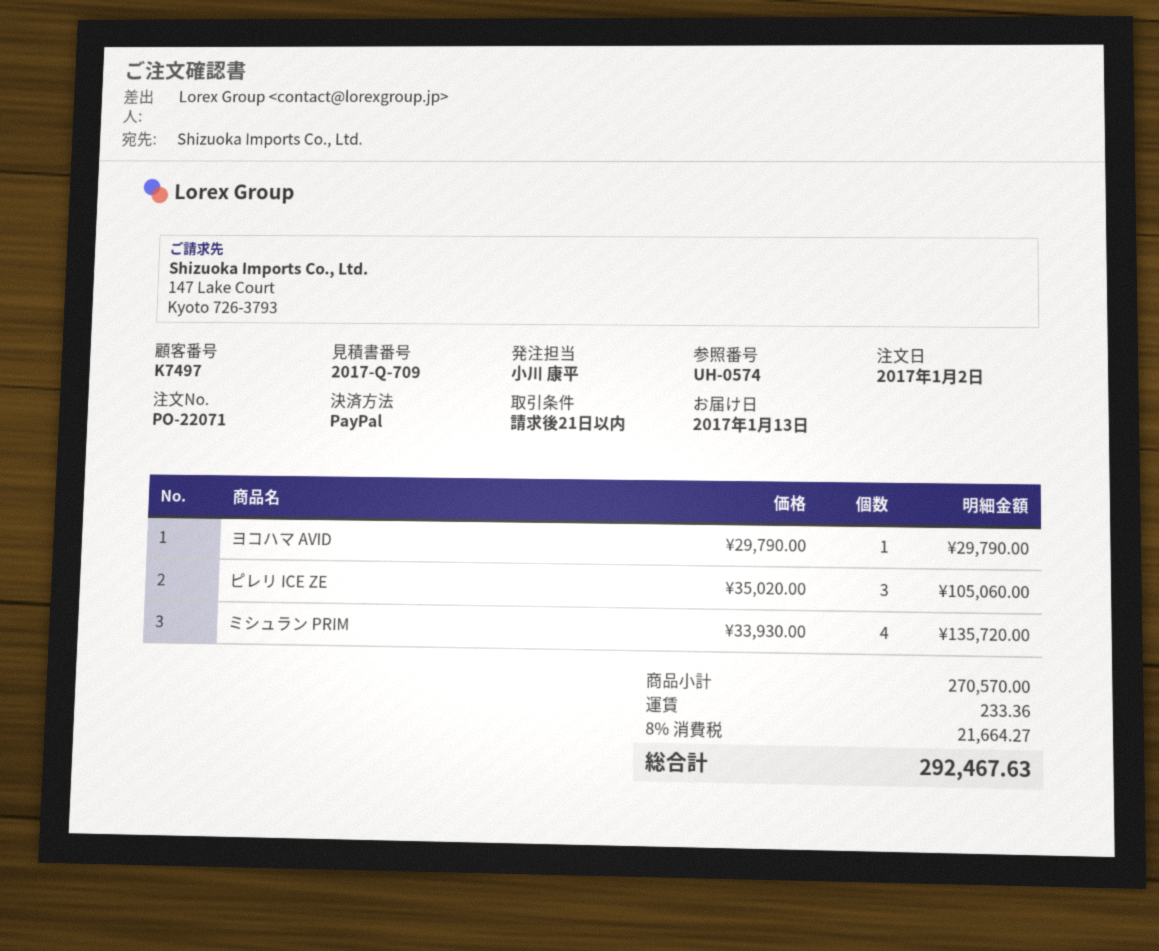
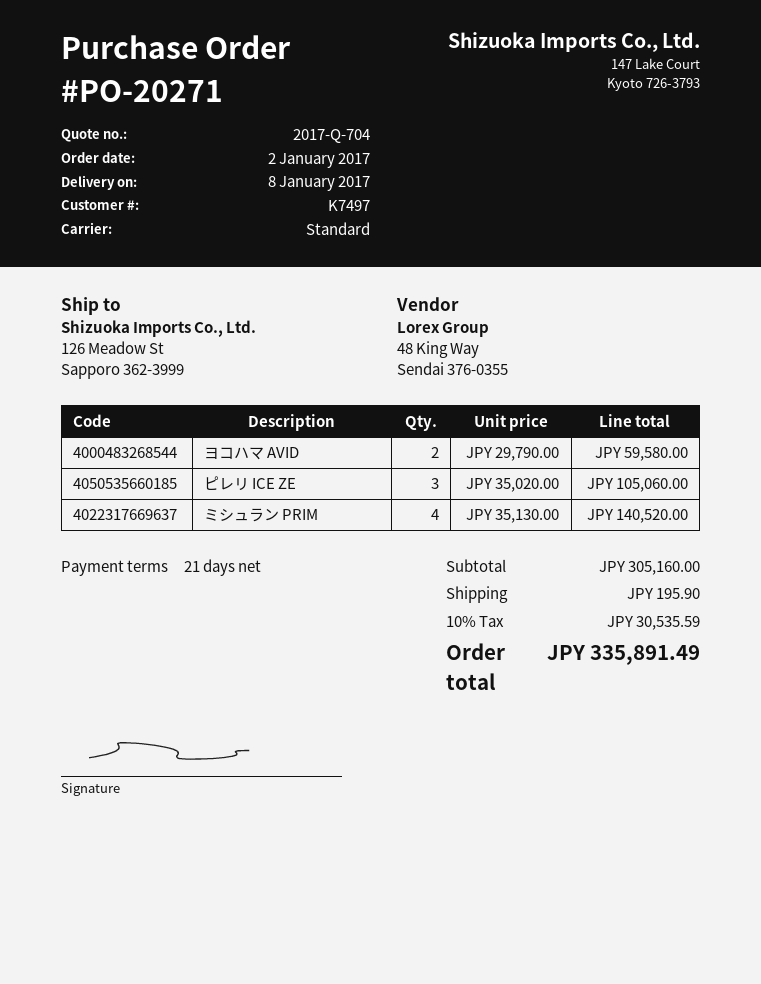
quote number: 2017-Q-709 -> 2017-Q-704
order number: PO-22071 -> PO-20271
delivery date: 2017-01-13 -> 2017-01-08
ヨコハマ AVID: 1 x 29790.00 = 29790.00 -> 2 x 29790.00 = 59580.00
ミシュラン PRIM: 4 x 33930.00 = 135720.00 -> 4 x 35130.00 = 140520.00
subtotal: 270570.00 -> 305160.00
shipping: 233.36 -> 195.90
tax: 8% = 21664.27 -> 10% = 30535.59
total: 292467.63 -> 335891.49

